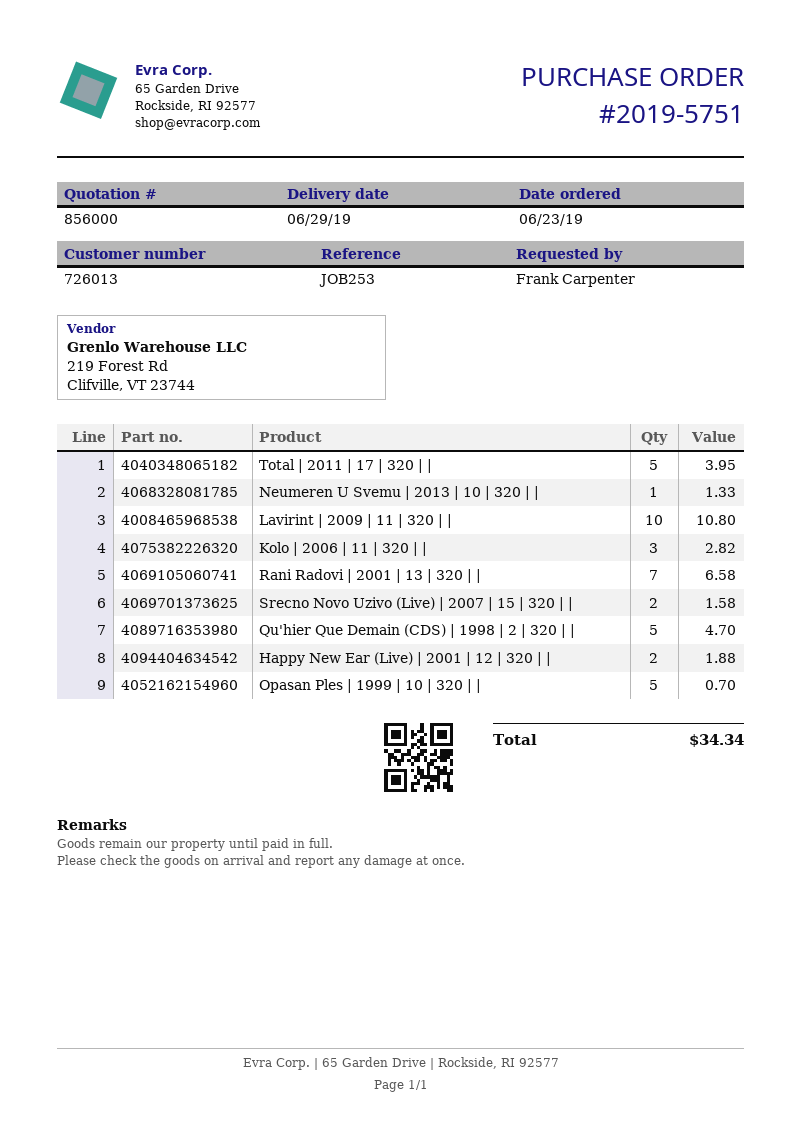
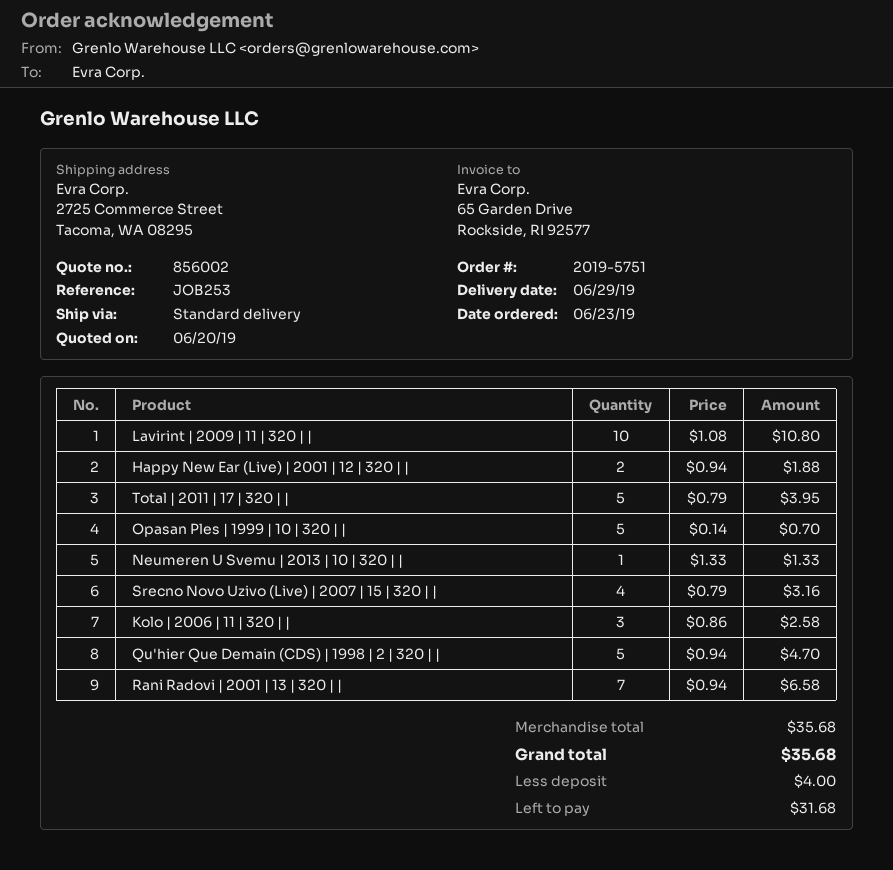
quote number: 856000 -> 856002
Kolo | 2006 | 11 | 320 | |: 3 for 2.82 -> 3 for 2.58
Srecno Novo Uzivo (Live) | 2007 | 15 | 320 | |: 2 for 1.58 -> 4 for 3.16
total: 34.34 -> 35.68

